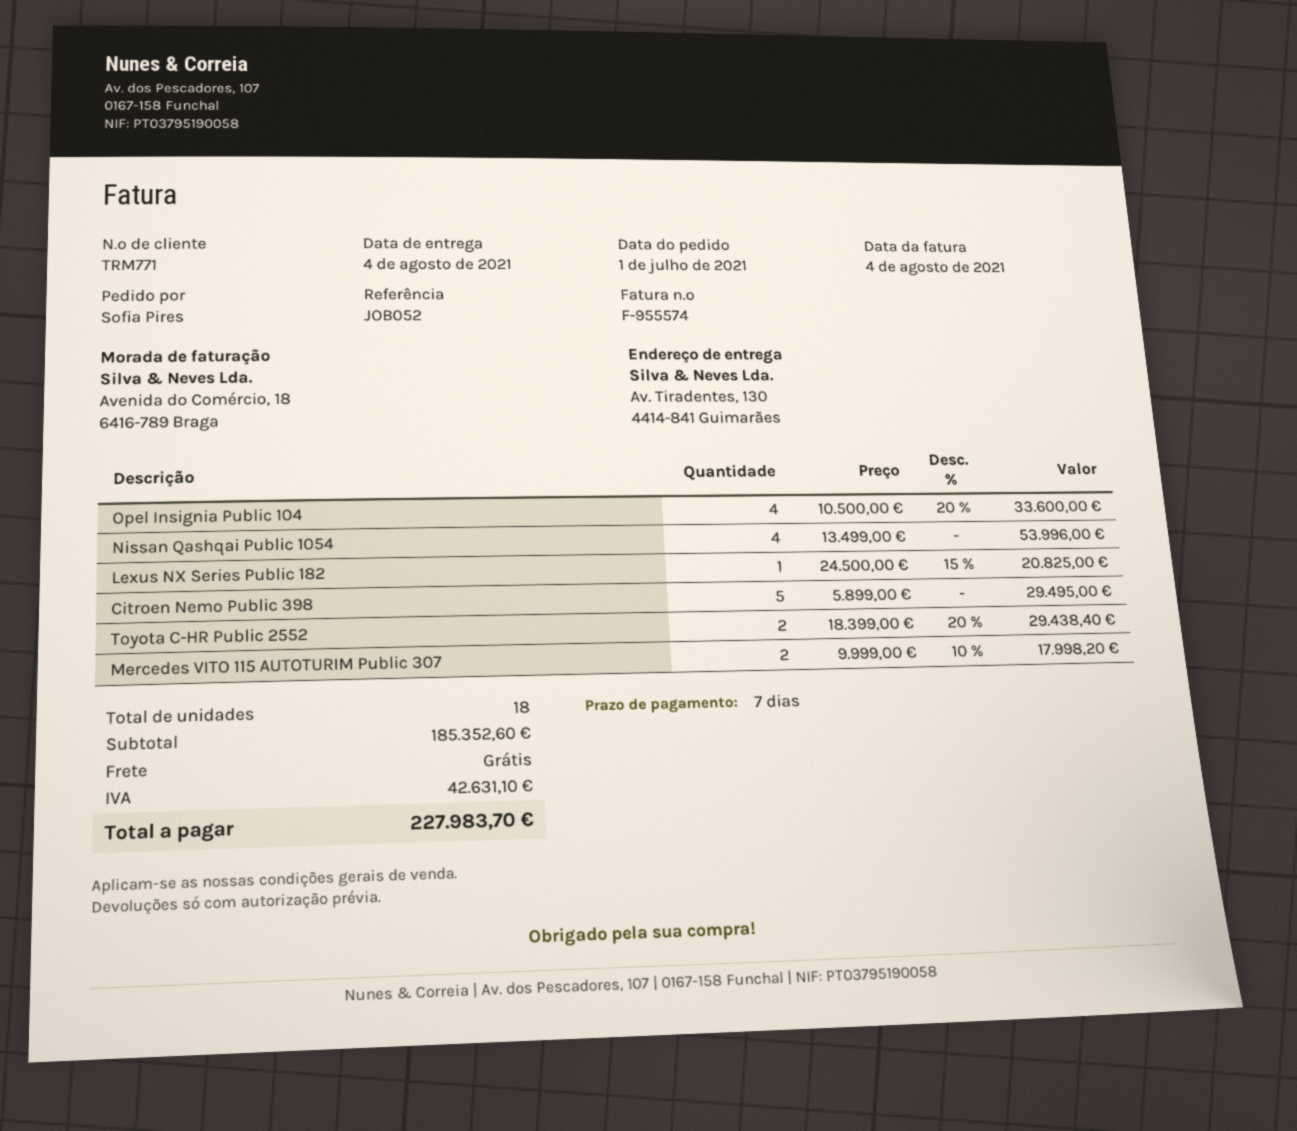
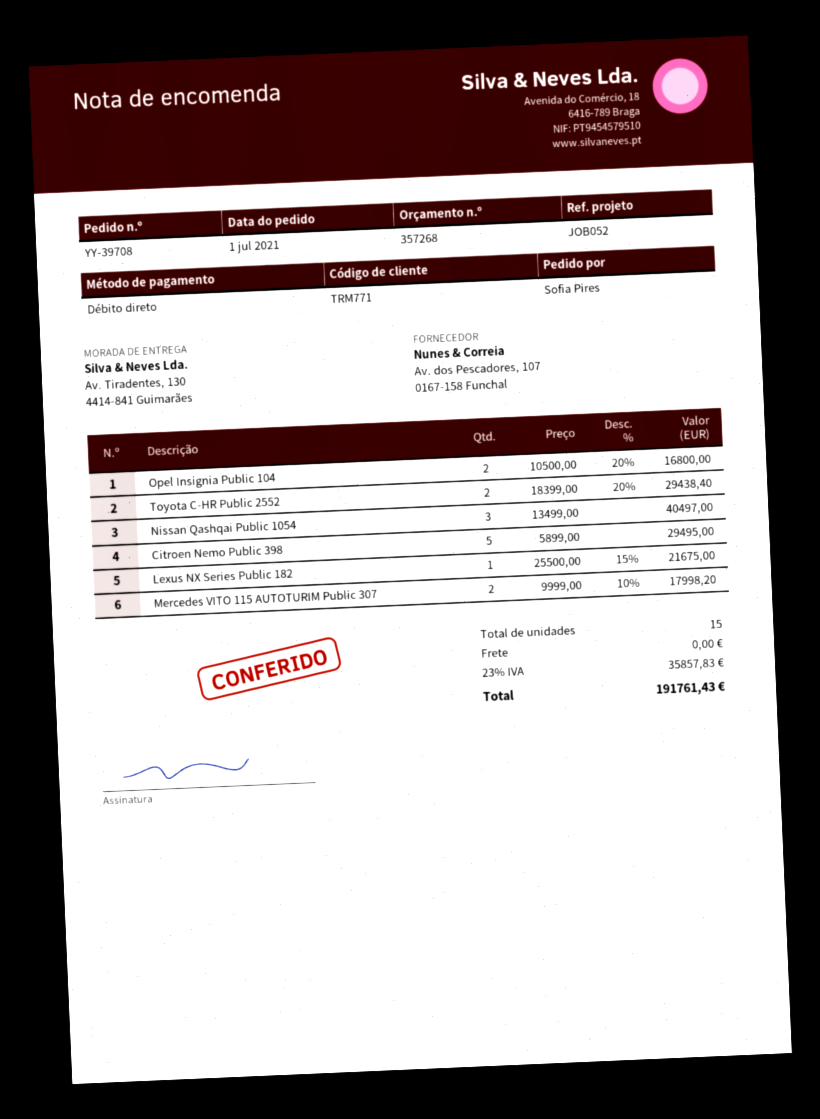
Opel Insignia Public 104: 4 x 10500.00 - 20% = 33600.00 -> 2 x 10500.00 - 20% = 16800.00
Nissan Qashqai Public 1054: 4 x 13499.00 = 53996.00 -> 3 x 13499.00 = 40497.00
Lexus NX Series Public 182: 1 x 24500.00 - 15% = 20825.00 -> 1 x 25500.00 - 15% = 21675.00
total quantity: 18 -> 15
tax: 42631.10 -> 35857.83
total: 227983.70 -> 191761.43

